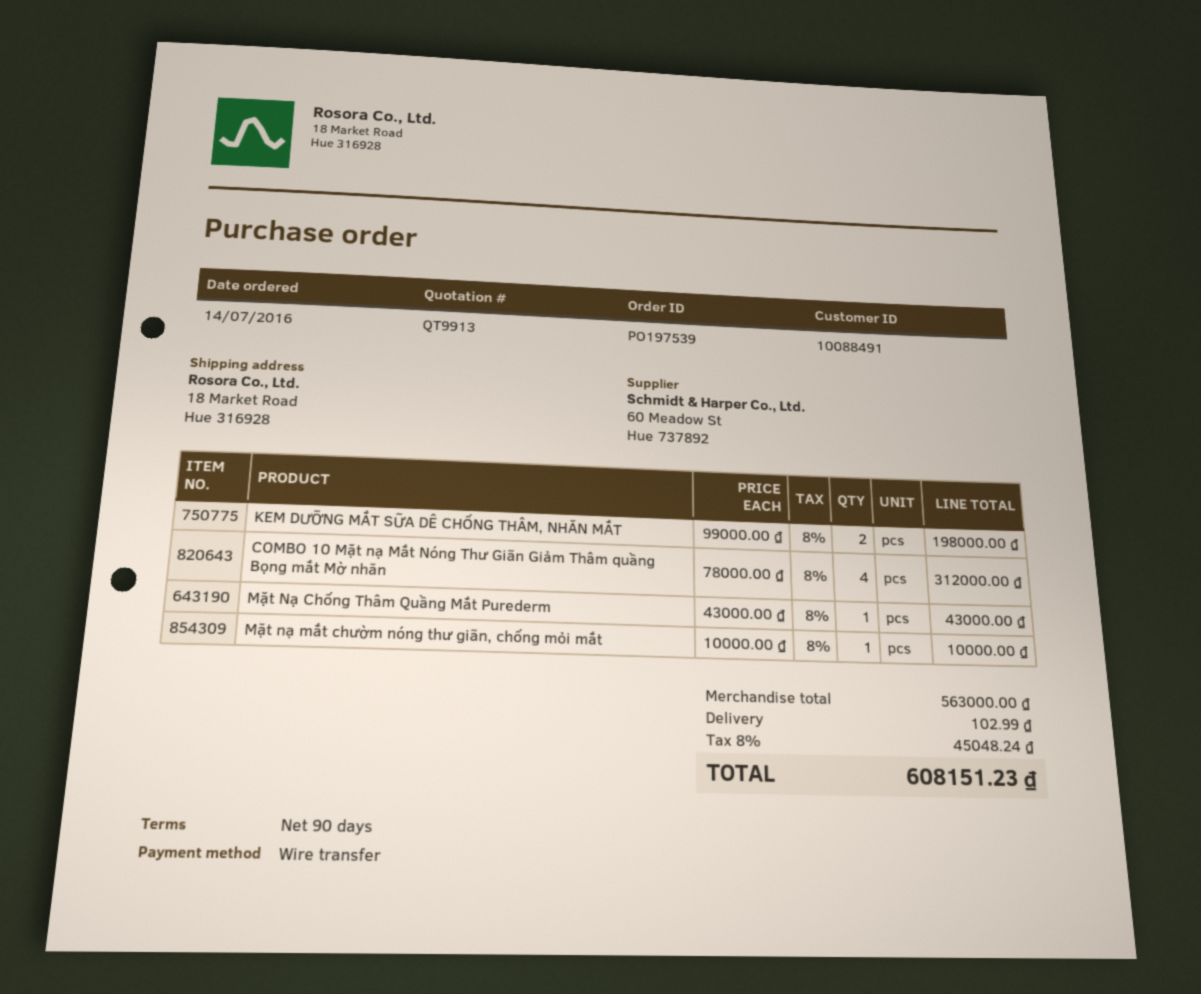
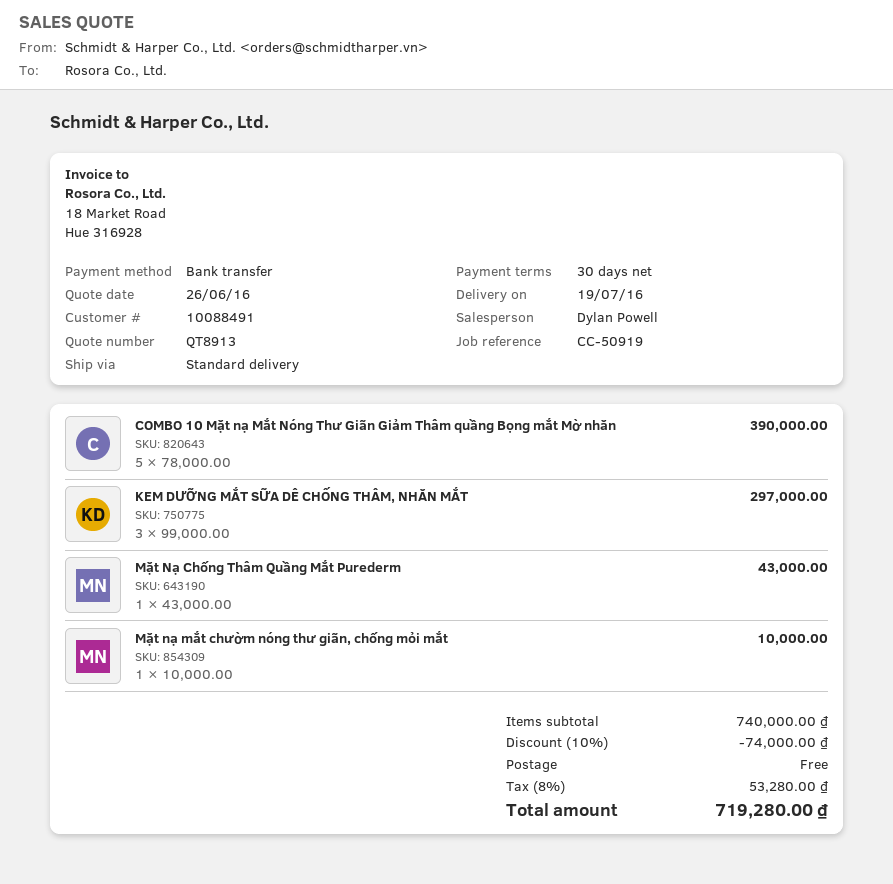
quote number: QT9913 -> QT8913
payment terms: 90 days -> 30 days
KEM DƯỠNG MẮT SỮA DÊ CHỐNG THÂM, NHĂN MẮT: 2 x 99000.00 = 198000.00 -> 3 x 99000.00 = 297000.00
COMBO 10 Mặt nạ Mắt Nóng Thư Giãn Giảm Thâm quầng Bọng mắt Mờ nhăn: 4 x 78000.00 = 312000.00 -> 5 x 78000.00 = 390000.00
subtotal: 563000.00 -> 740000.00
discount: none -> 10% = 74000.00
shipping: 102.99 -> 0.00
tax: 8% = 45048.24 -> 8% = 53280.00
total: 608151.23 -> 719280.00

